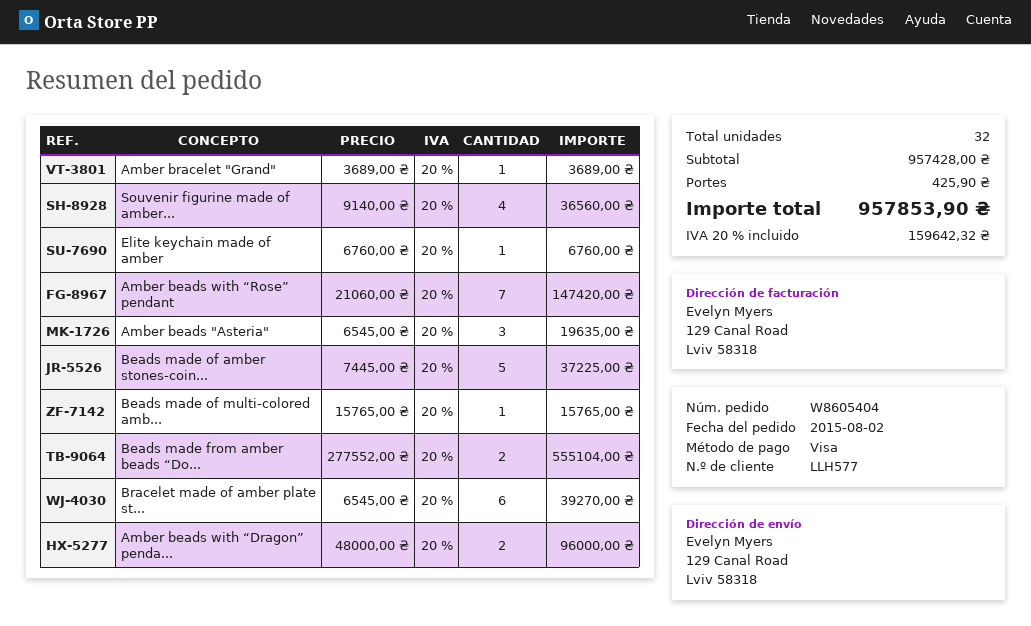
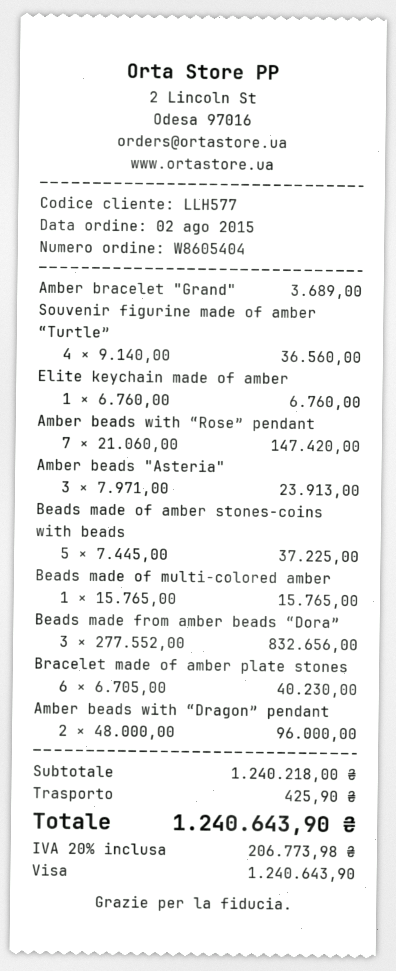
Amber beads "Asteria": 3 x 6545.00 = 19635.00 -> 3 x 7971.00 = 23913.00
Beads made from amber beads “Do...: 2 x 277552.00 = 555104.00 -> 3 x 277552.00 = 832656.00
Bracelet made of amber plate st...: 6 x 6545.00 = 39270.00 -> 6 x 6705.00 = 40230.00
subtotal: 957428.00 -> 1240218.00
tax: 20% = 159642.32 -> 20% = 206773.98
total: 957853.90 -> 1240643.90

